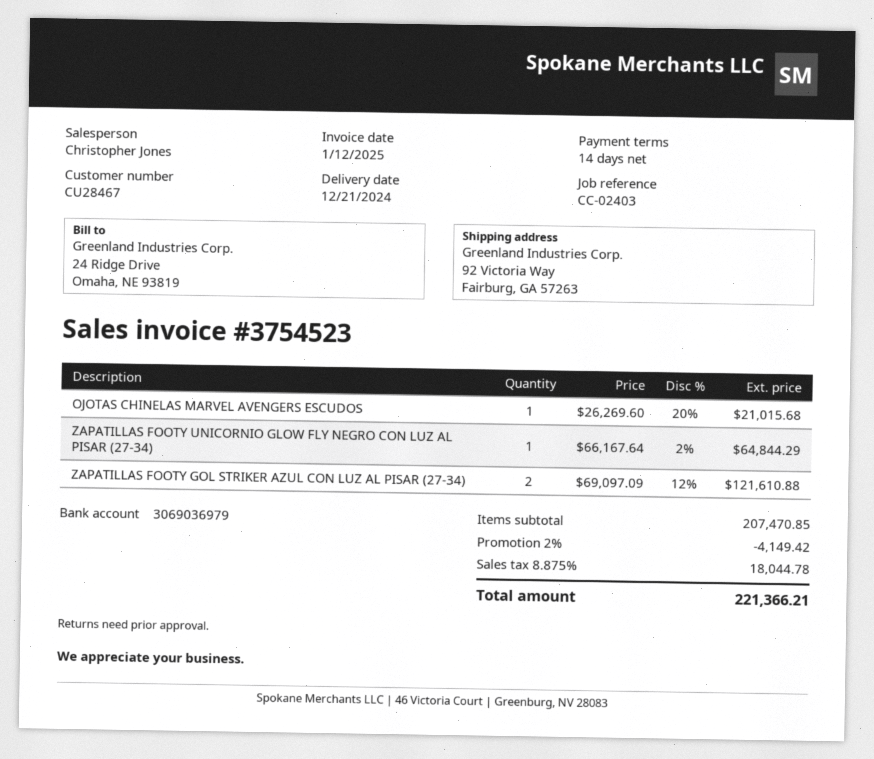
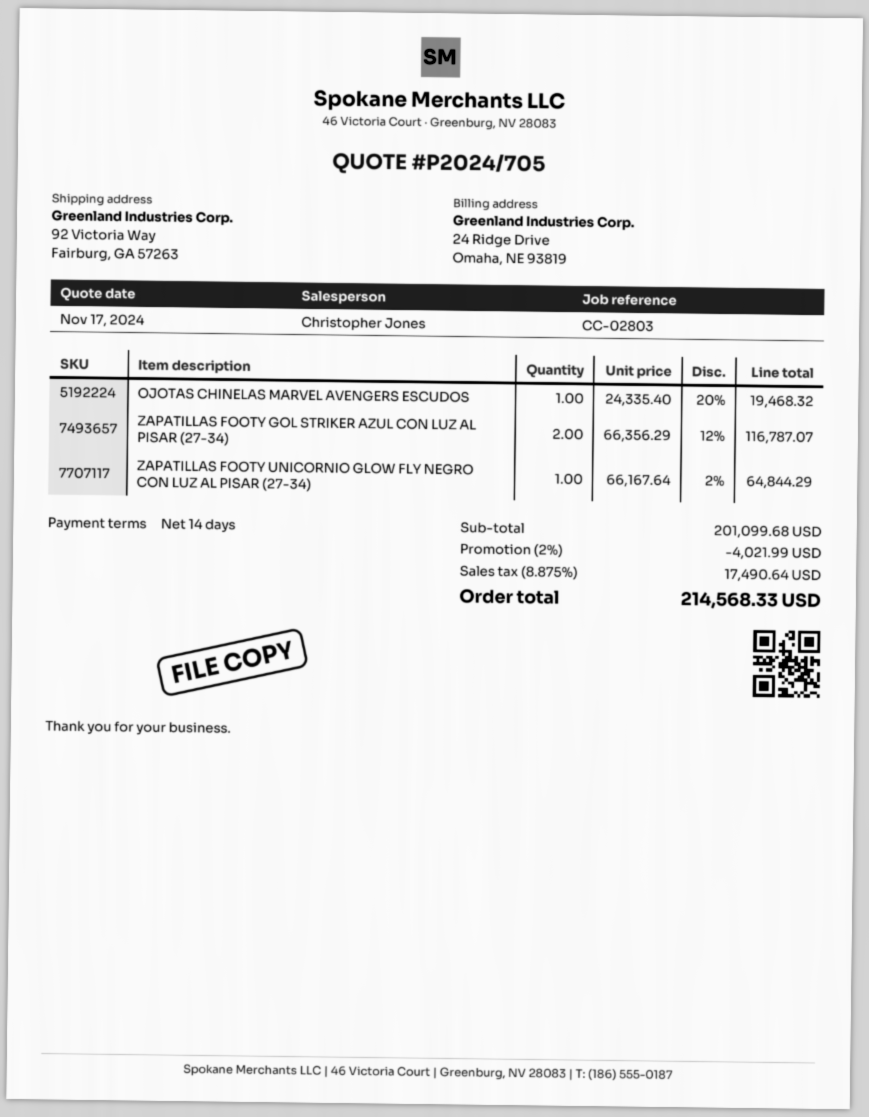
reference: CC-02403 -> CC-02803
OJOTAS CHINELAS MARVEL AVENGERS ESCUDOS: 1 x 26269.60 - 20% = 21015.68 -> 1 x 24335.40 - 20% = 19468.32
ZAPATILLAS FOOTY GOL STRIKER AZUL CON LUZ AL PISAR (27-34): 2 x 69097.09 - 12% = 121610.88 -> 2 x 66356.29 - 12% = 116787.07
subtotal: 207470.85 -> 201099.68
discount: 2% = 4149.42 -> 2% = 4021.99
tax: 8.875% = 18044.78 -> 8.875% = 17490.64
total: 221366.21 -> 214568.33

